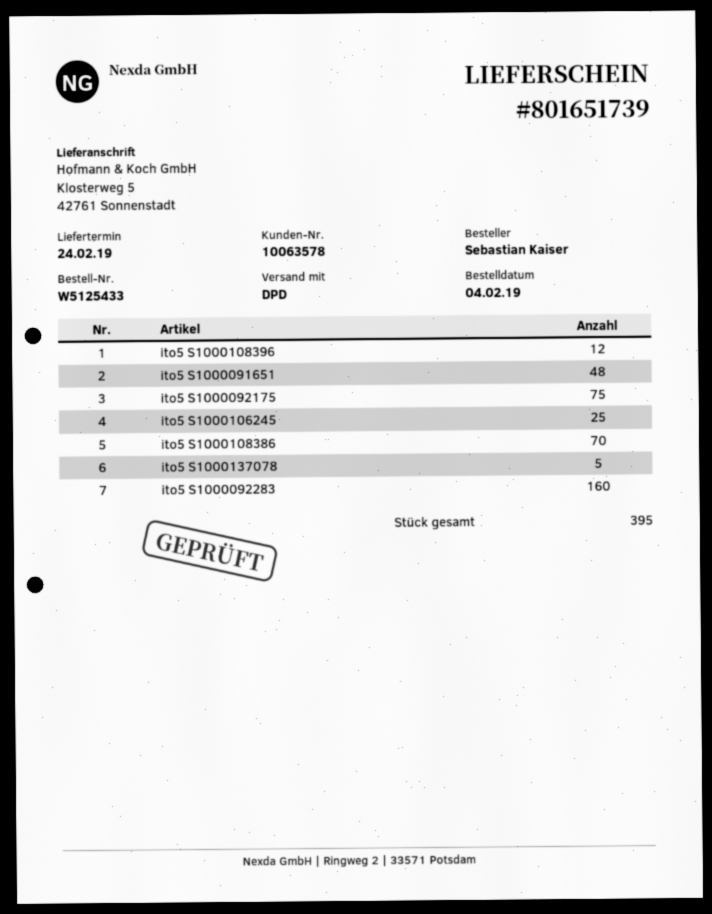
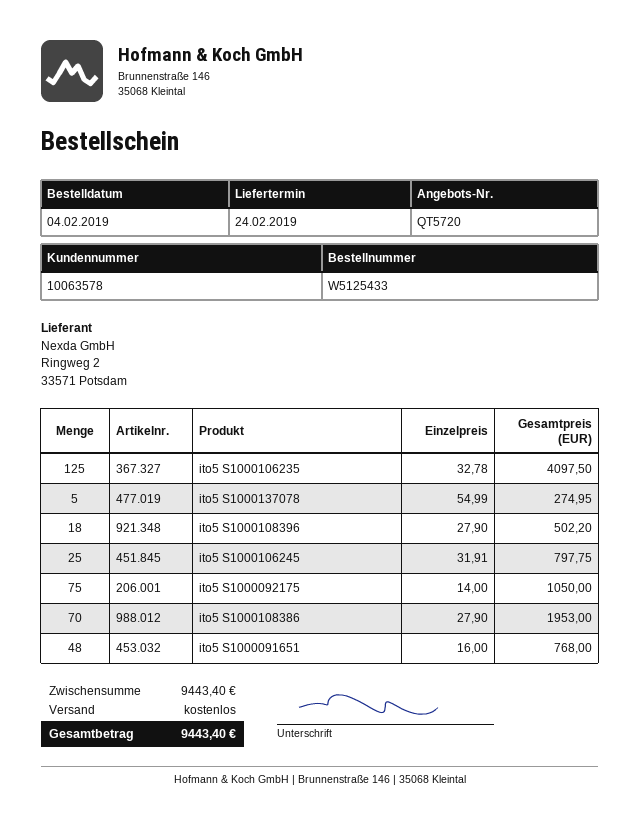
ito5 S1000108396: 12 -> 18
ito5 S1000092283: 160 -> none
ito5 S1000106235: none -> 125

